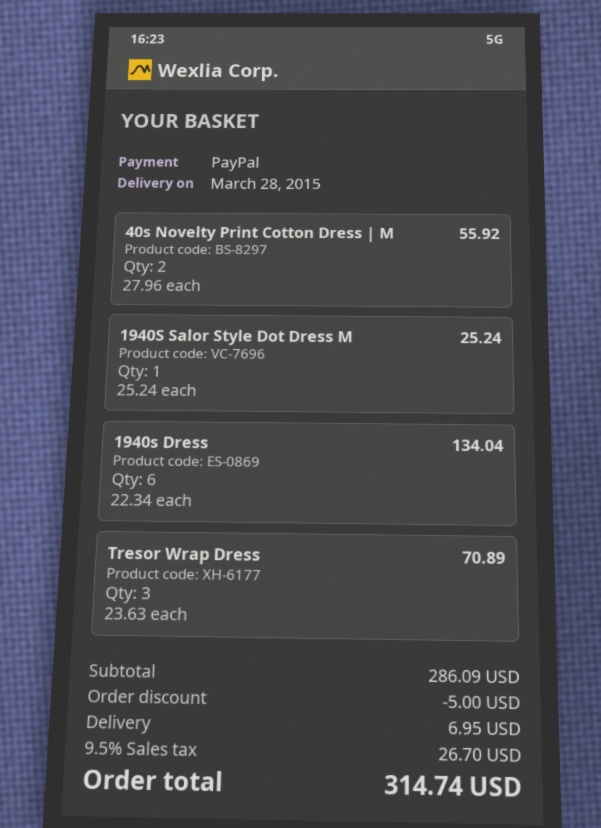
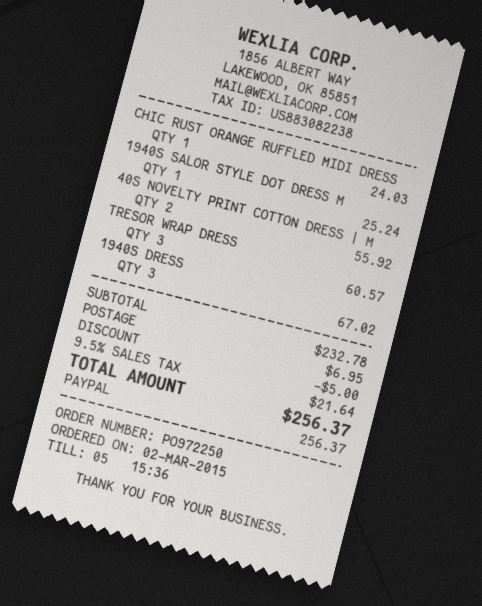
1940s Dress: 6 for 134.04 -> 3 for 67.02
Tresor Wrap Dress: 3 for 70.89 -> 3 for 60.57
CHIC RUST ORANGE RUFFLED MIDI DRESS: none -> 1 for 24.03
subtotal: 286.09 -> 232.78
tax: 9.5% = 26.70 -> 9.5% = 21.64
total: 314.74 -> 256.37

